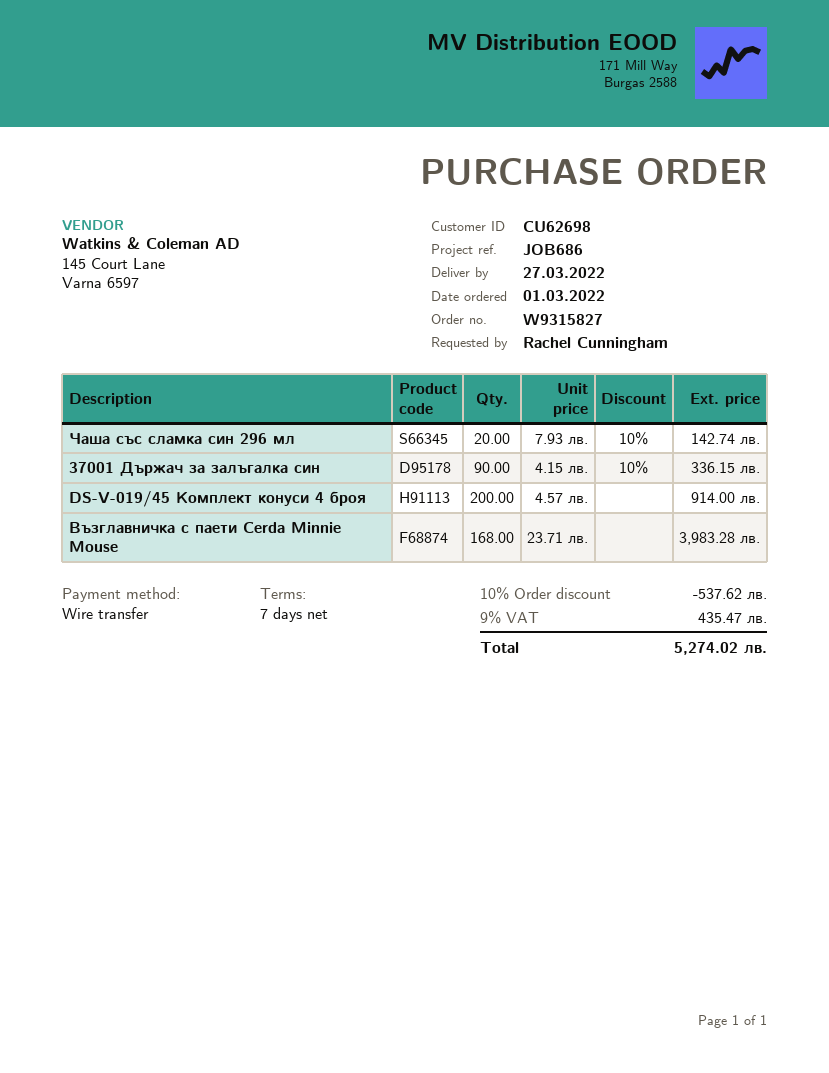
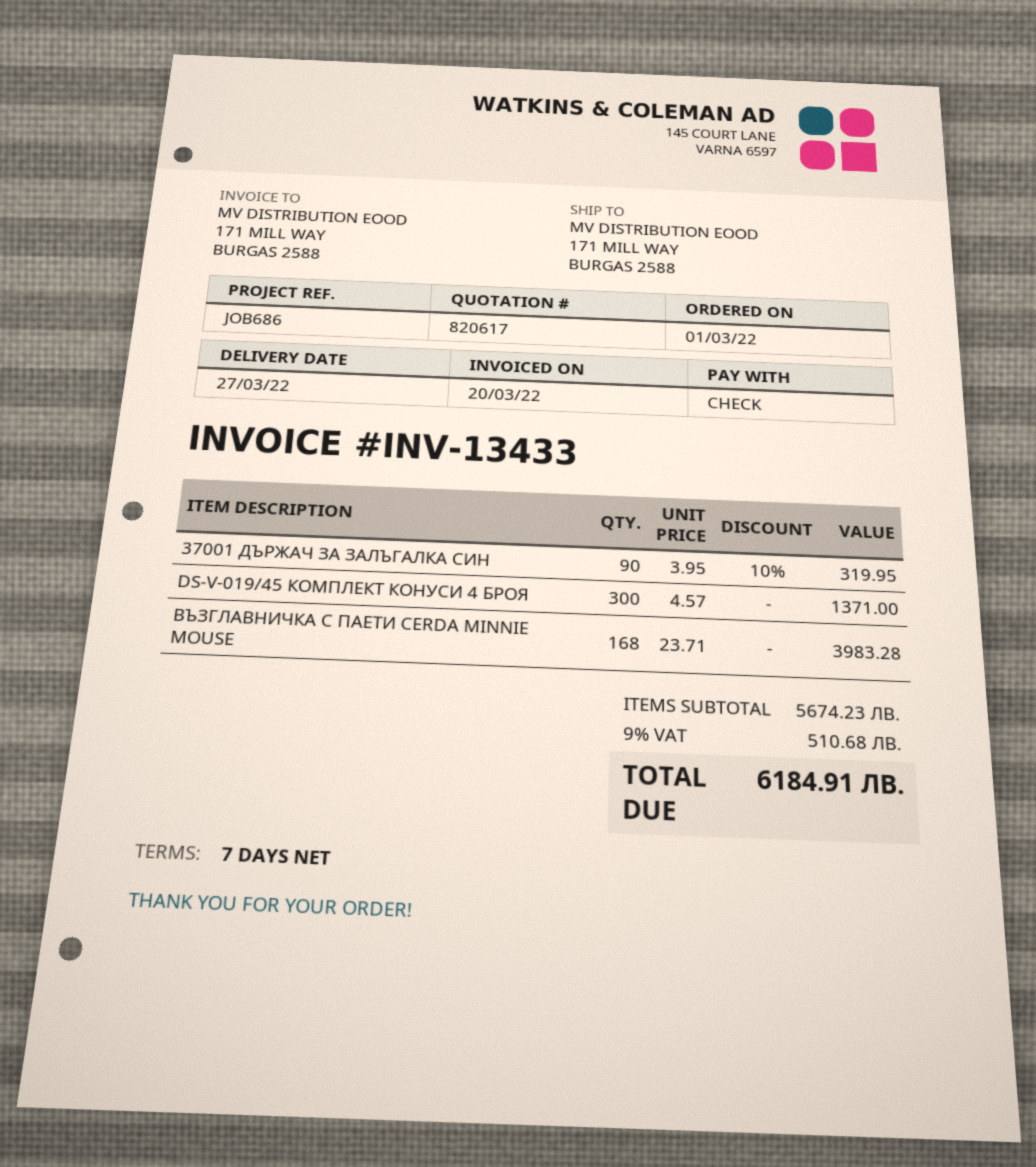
payment method: bank transfer -> cheque
Чаша със сламка син 296 мл: 20 x 7.93 - 10% = 142.74 -> none
37001 Държач за залъгалка син: 90 x 4.15 - 10% = 336.15 -> 90 x 3.95 - 10% = 319.95
DS-V-019/45 Комплект конуси 4 броя: 200 x 4.57 = 914.00 -> 300 x 4.57 = 1371.00
discount: 10% = 537.62 -> none
tax: 9% = 435.47 -> 9% = 510.68
total: 5274.02 -> 6184.91

